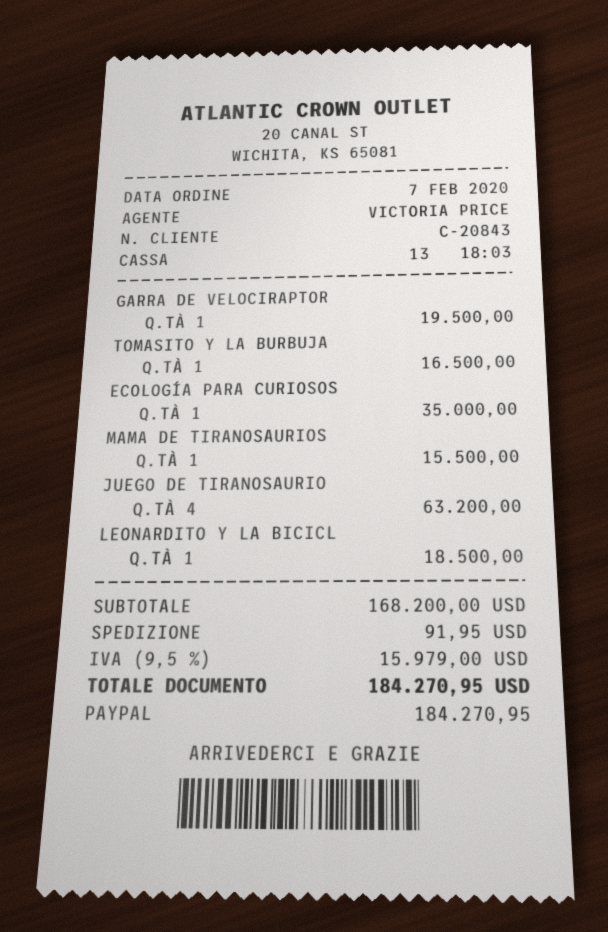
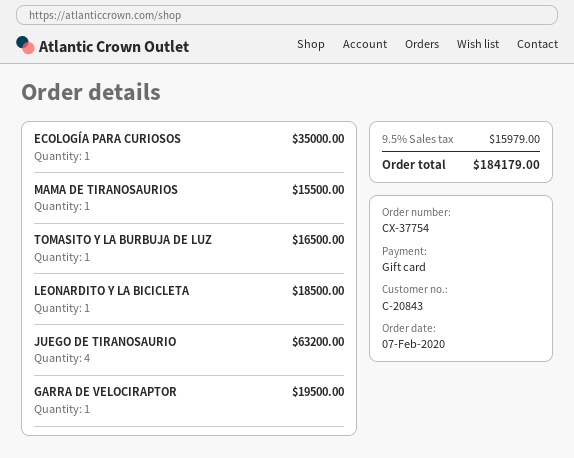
payment method: PayPal -> gift card
shipping: 91.95 -> none
total: 184270.95 -> 184179.00

